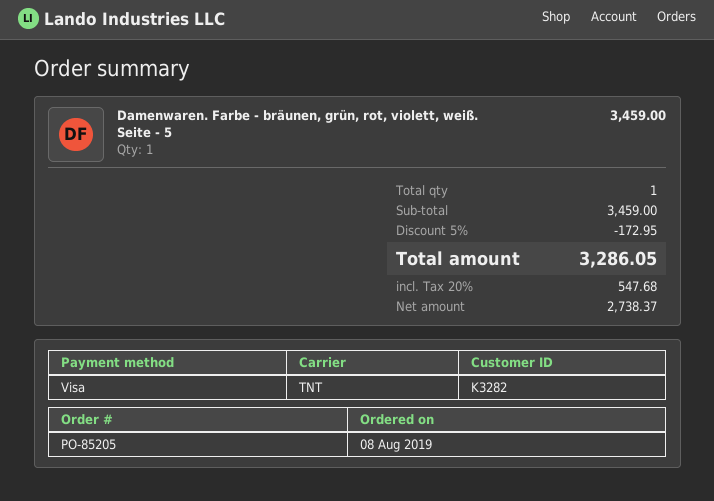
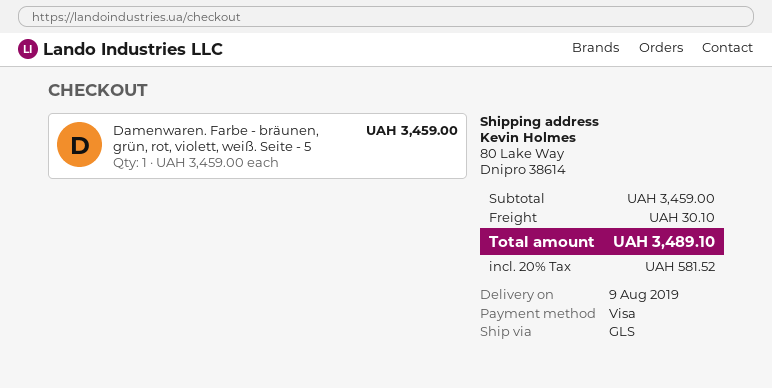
shipping method: TNT -> GLS
discount: 5% = 172.95 -> none
shipping: none -> 30.10
tax: 20% = 547.68 -> 20% = 581.52
total: 3286.05 -> 3489.10

